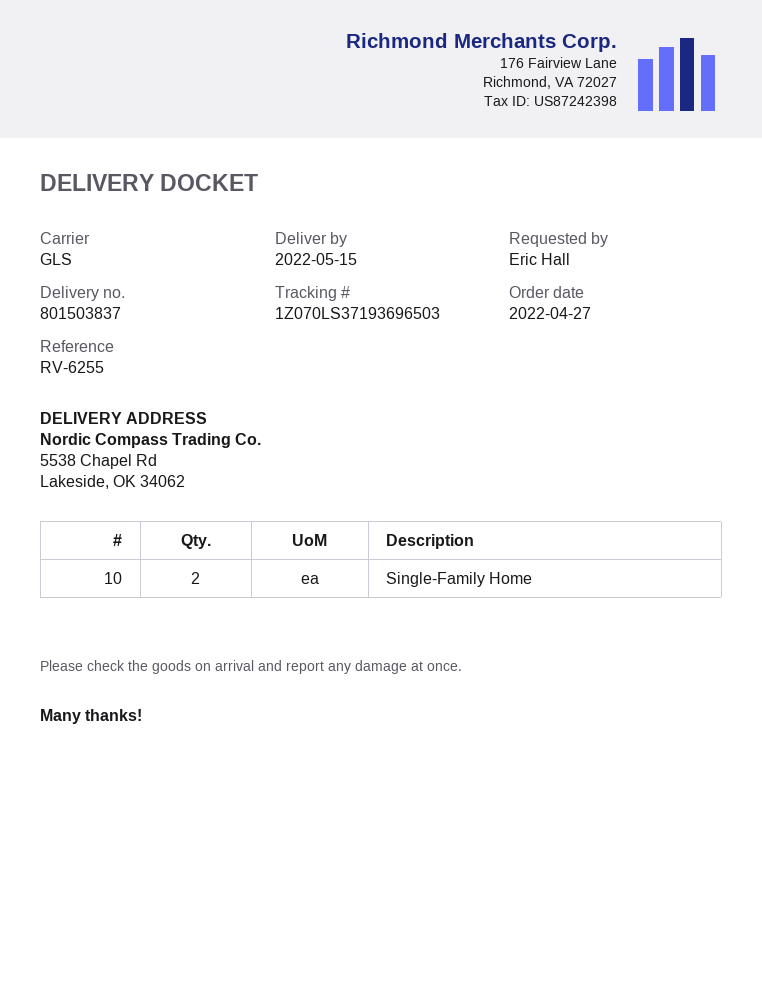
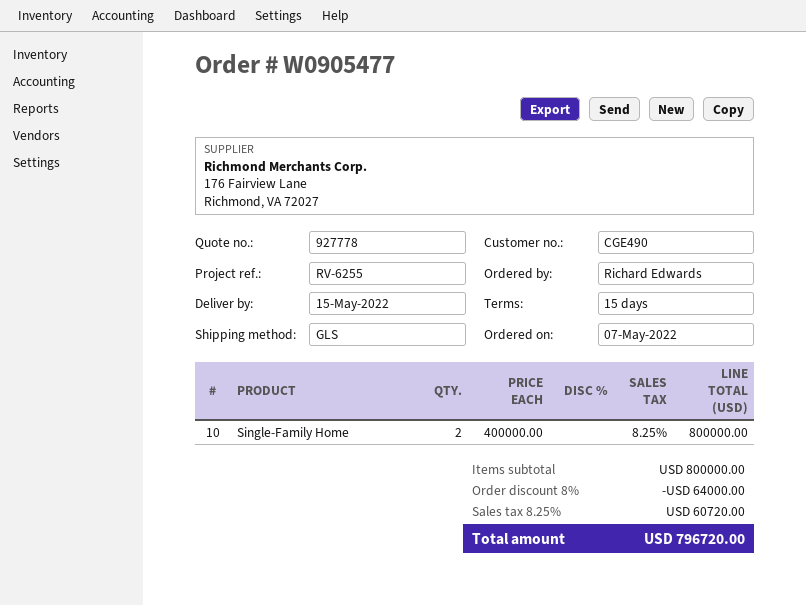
order date: 2022-04-27 -> 2022-05-07
ordered by: Eric Hall -> Richard Edwards

